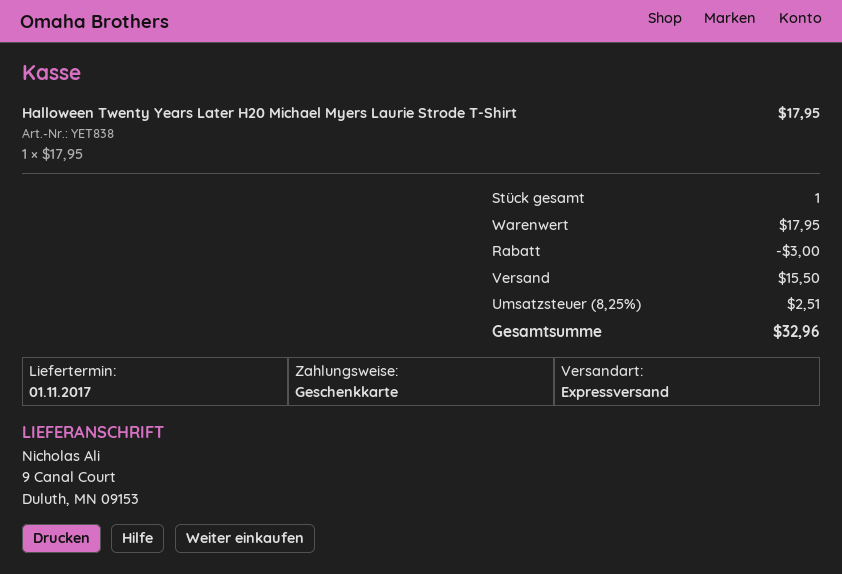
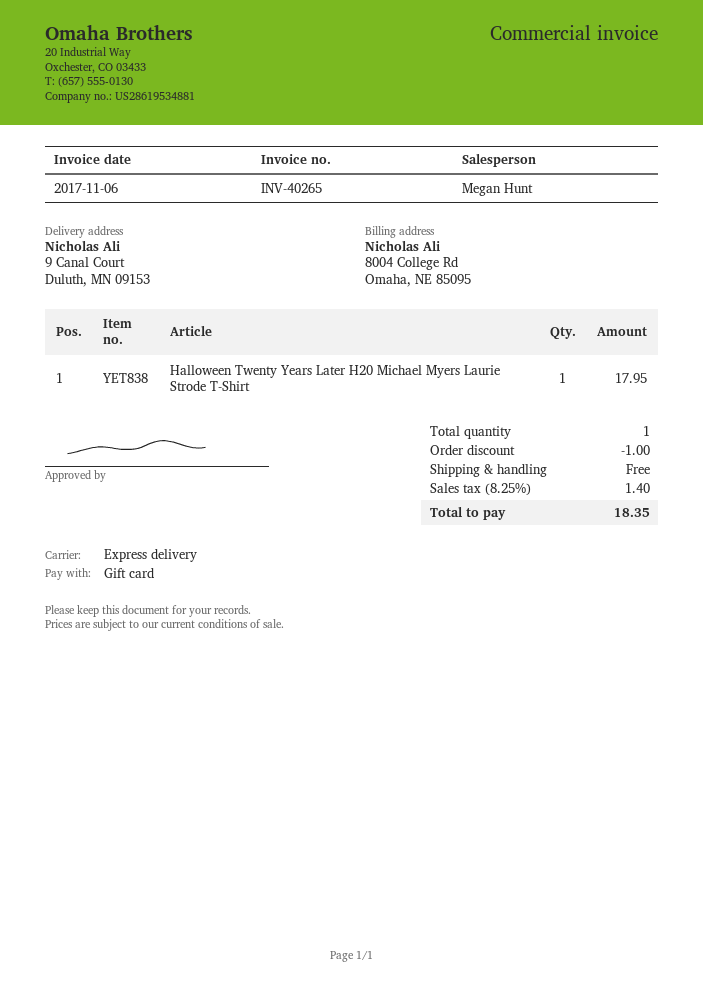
discount: 3.00 -> 1.00
shipping: 15.50 -> 0.00
tax: 8.25% = 2.51 -> 8.25% = 1.40
total: 32.96 -> 18.35

